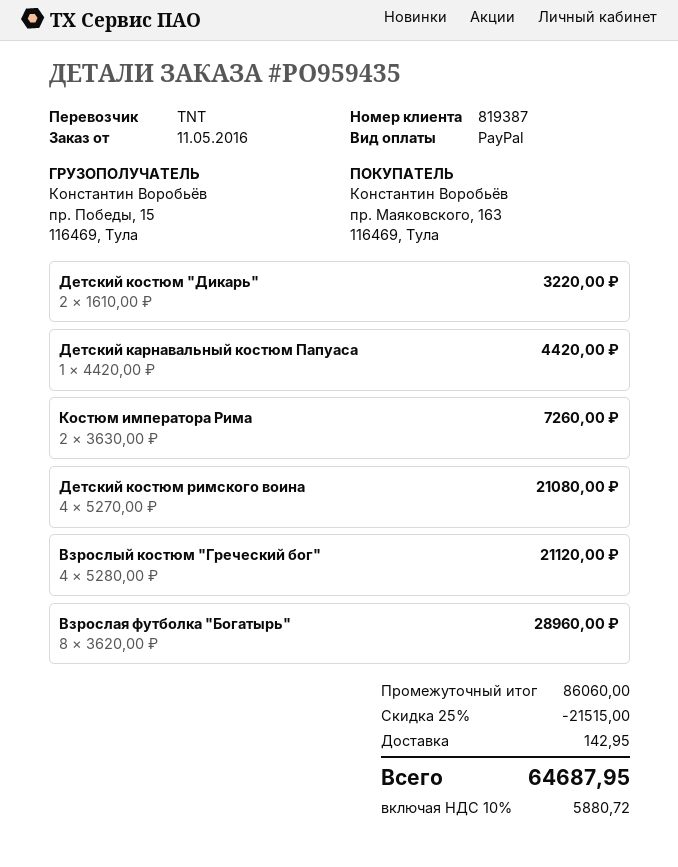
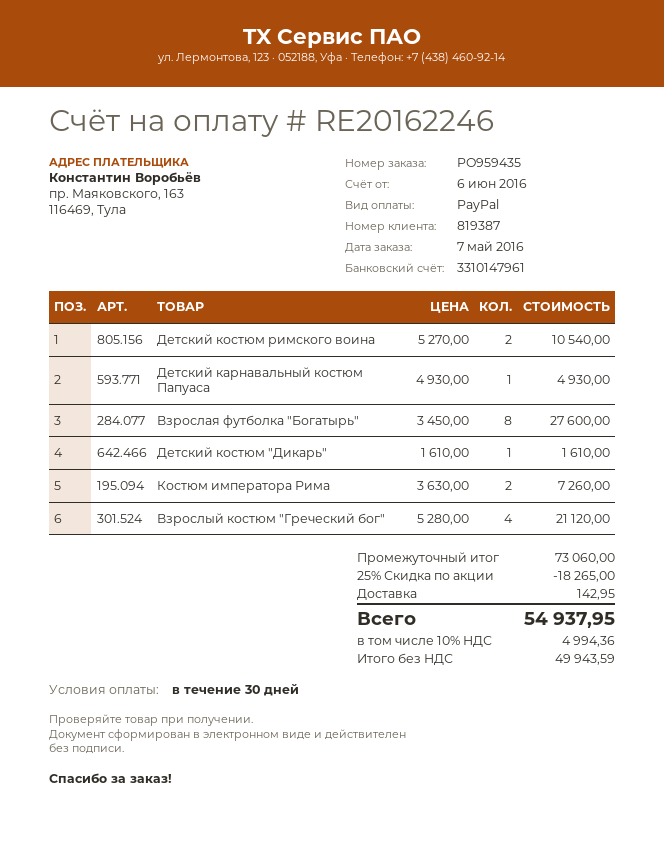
order date: 2016-05-11 -> 2016-05-07
Детский костюм "Дикарь": 2 x 1610.00 = 3220.00 -> 1 x 1610.00 = 1610.00
Детский карнавальный костюм Папуаса: 1 x 4420.00 = 4420.00 -> 1 x 4930.00 = 4930.00
Детский костюм римского воина: 4 x 5270.00 = 21080.00 -> 2 x 5270.00 = 10540.00
Взрослая футболка "Богатырь": 8 x 3620.00 = 28960.00 -> 8 x 3450.00 = 27600.00
subtotal: 86060.00 -> 73060.00
discount: 25% = 21515.00 -> 25% = 18265.00
tax: 10% = 5880.72 -> 10% = 4994.36
total: 64687.95 -> 54937.95

